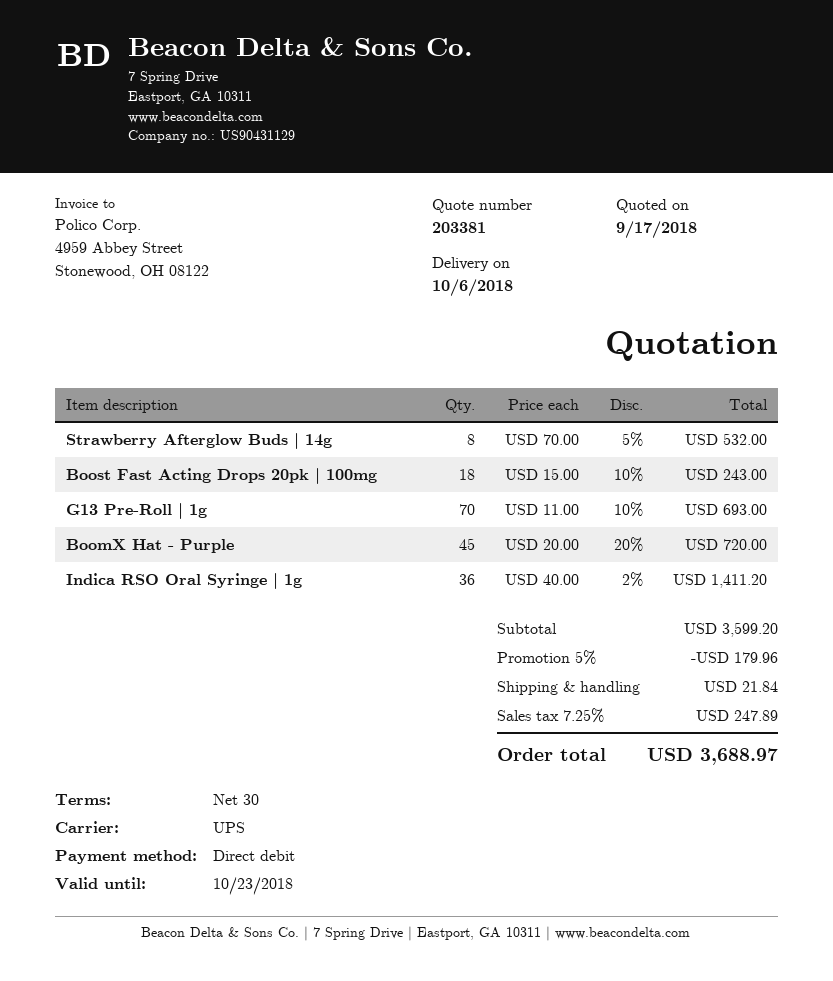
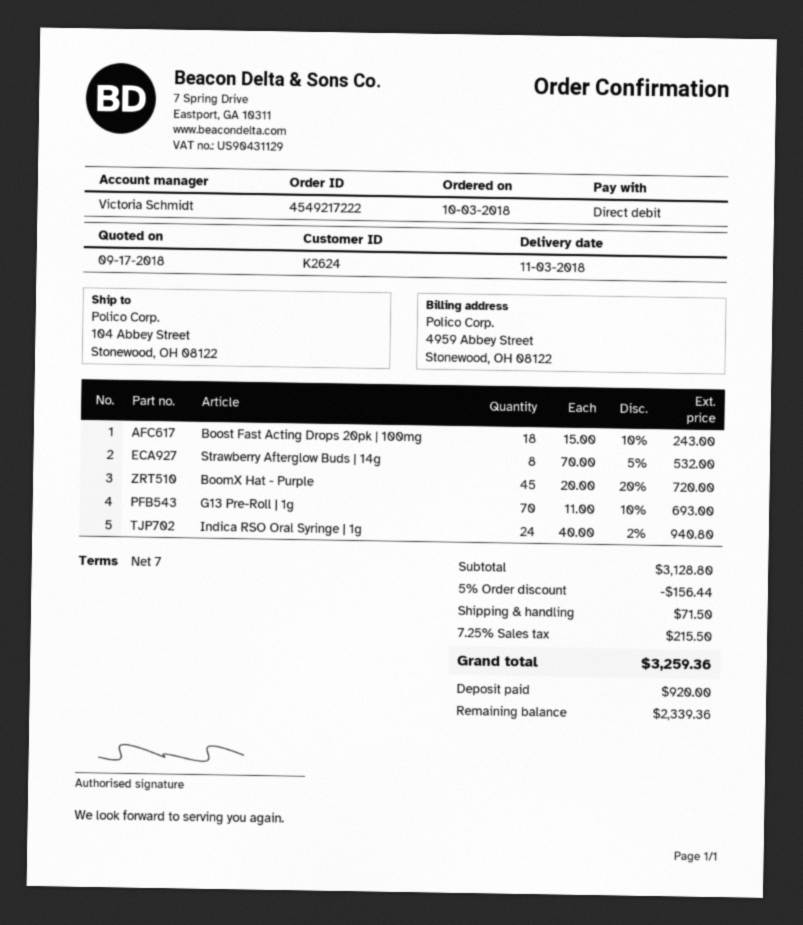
delivery date: 2018-10-06 -> 2018-11-03
payment terms: 30 days -> 7 days
Indica RSO Oral Syringe | 1g: 36 x 40.00 - 2% = 1411.20 -> 24 x 40.00 - 2% = 940.80
subtotal: 3599.20 -> 3128.80
discount: 5% = 179.96 -> 5% = 156.44
shipping: 21.84 -> 71.50
tax: 7.25% = 247.89 -> 7.25% = 215.50
total: 3688.97 -> 3259.36

